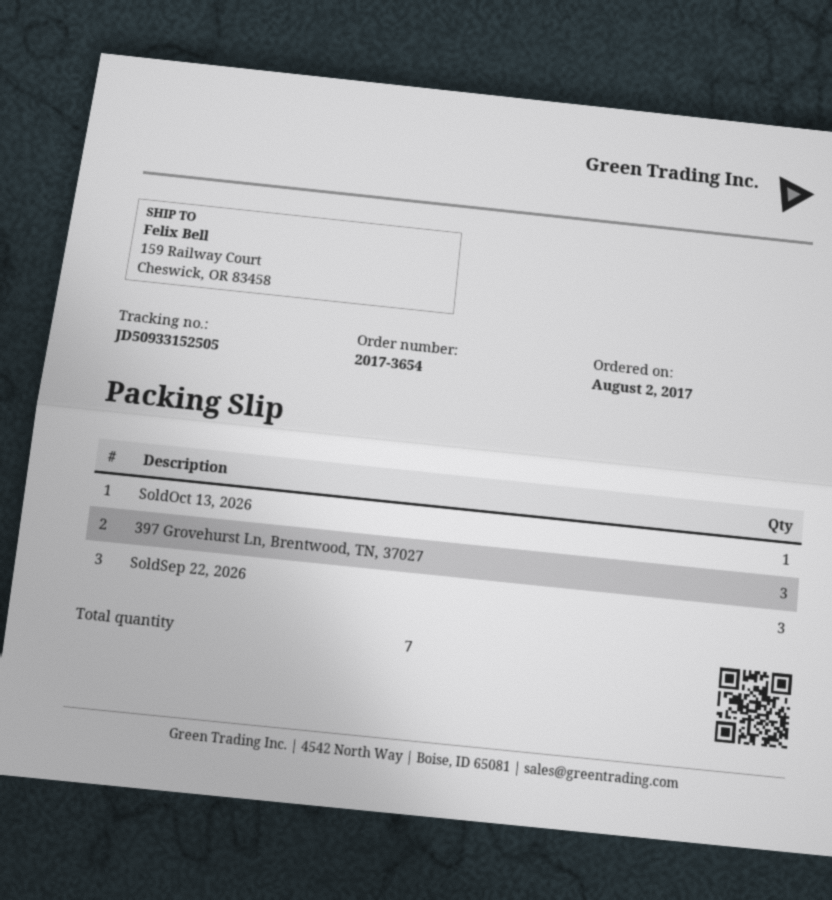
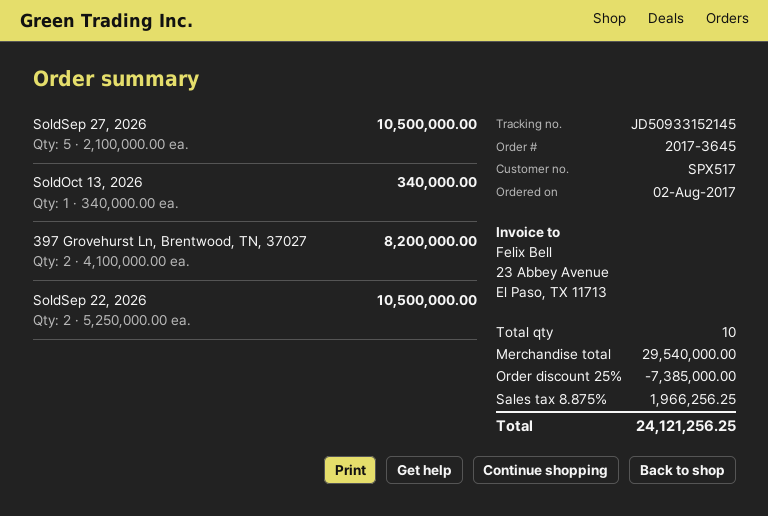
order number: 2017-3654 -> 2017-3645
tracking number: JD50933152505 -> JD50933152145
397 Grovehurst Ln, Brentwood, TN, 37027: 3 -> 2
SoldSep 22, 2026: 3 -> 2
SoldSep 27, 2026: none -> 5
total quantity: 7 -> 10

